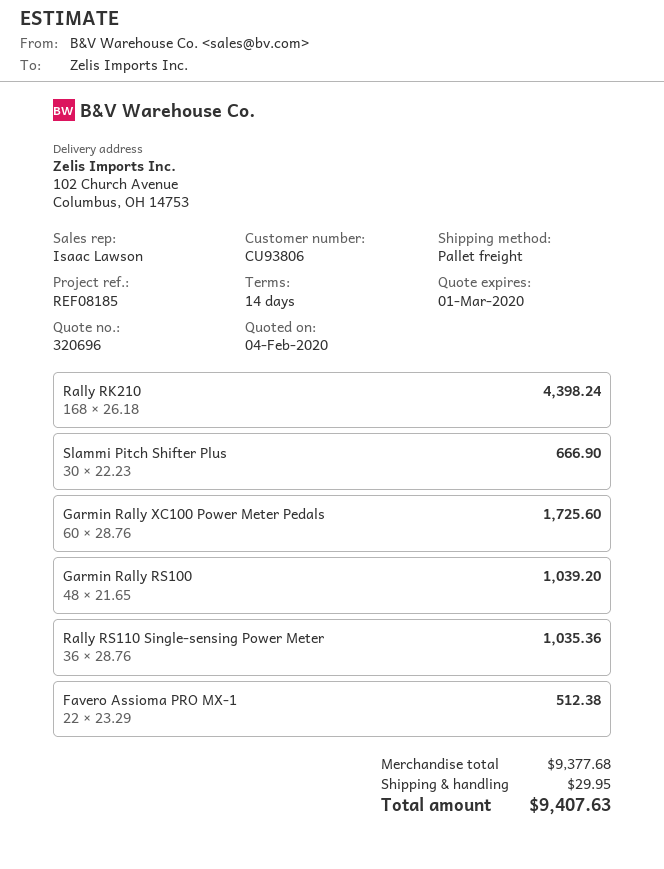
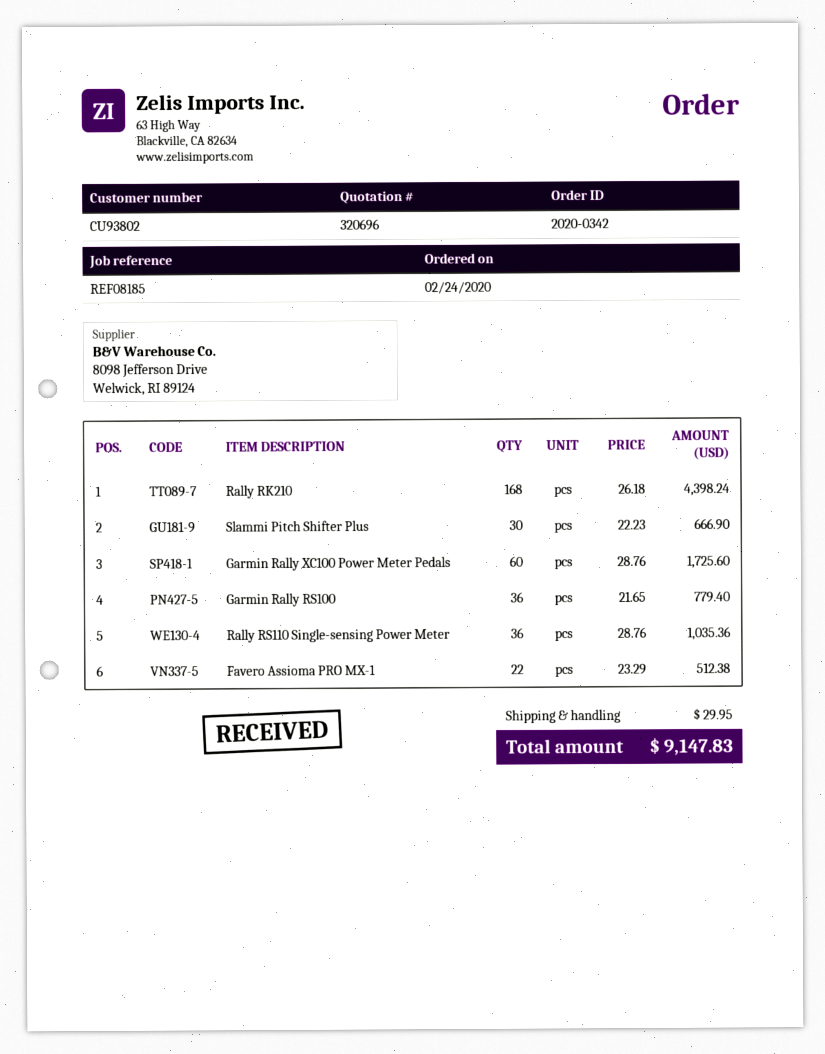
customer number: CU93806 -> CU93802
Garmin Rally RS100: 48 x 21.65 = 1039.20 -> 36 x 21.65 = 779.40
total: 9407.63 -> 9147.83

